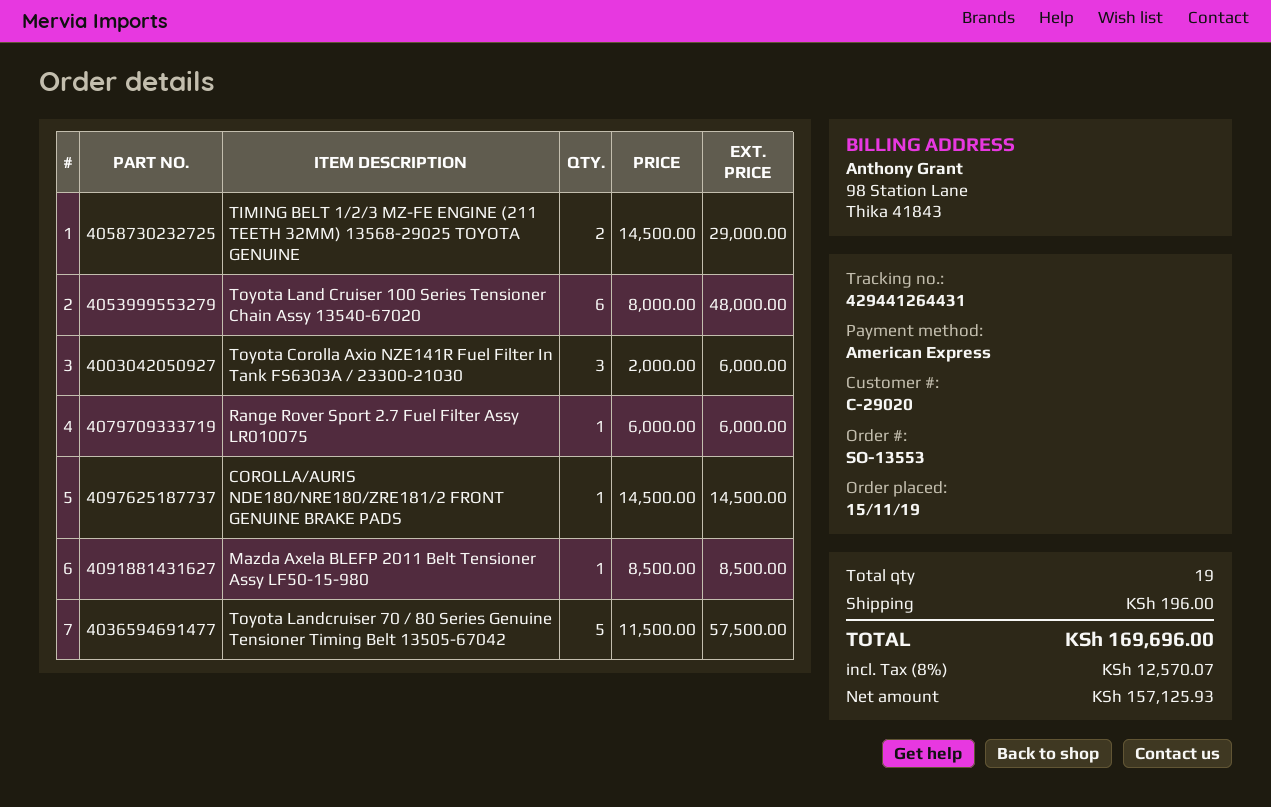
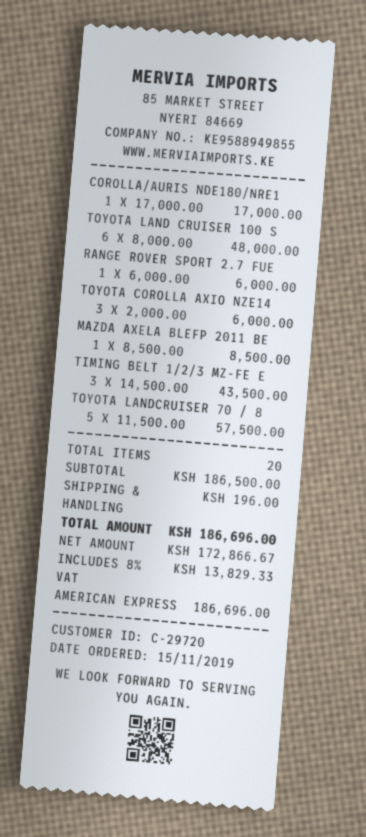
customer number: C-29020 -> C-29720
TIMING BELT 1/2/3 MZ-FE ENGINE (211 TEETH 32MM) 13568-29025 TOYOTA GENUINE: 2 x 14500.00 = 29000.00 -> 3 x 14500.00 = 43500.00
COROLLA/AURIS NDE180/NRE180/ZRE181/2 FRONT GENUINE BRAKE PADS: 1 x 14500.00 = 14500.00 -> 1 x 17000.00 = 17000.00
total quantity: 19 -> 20
net: 157125.93 -> 172866.67
tax: 8% = 12570.07 -> 8% = 13829.33
total: 169696.00 -> 186696.00

